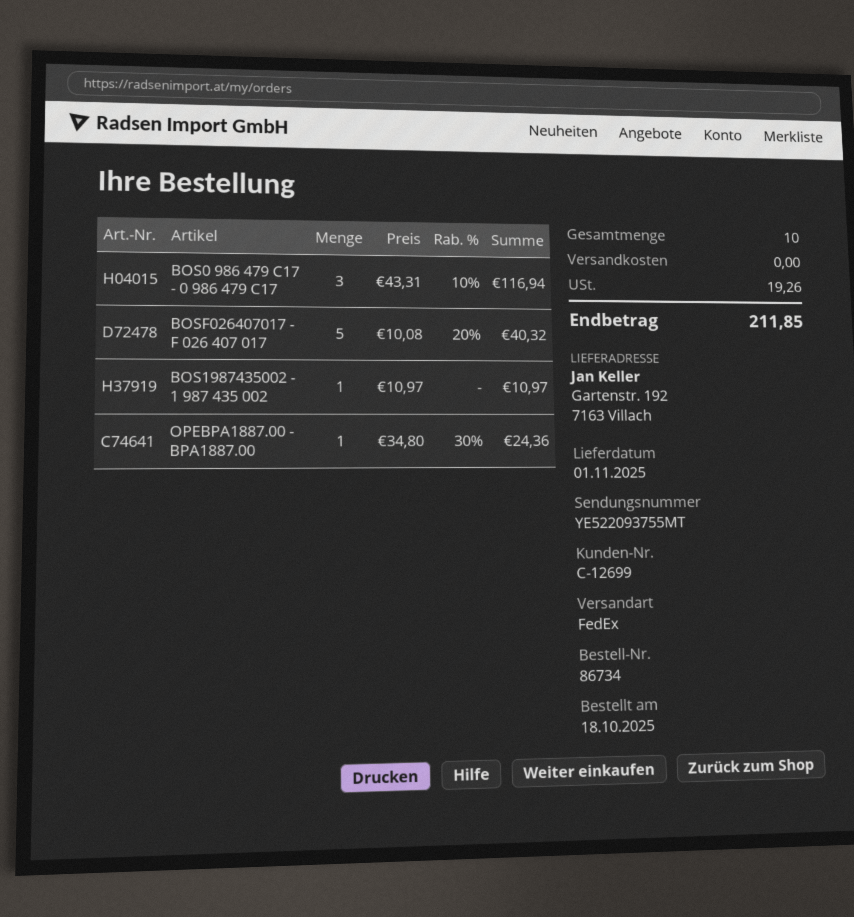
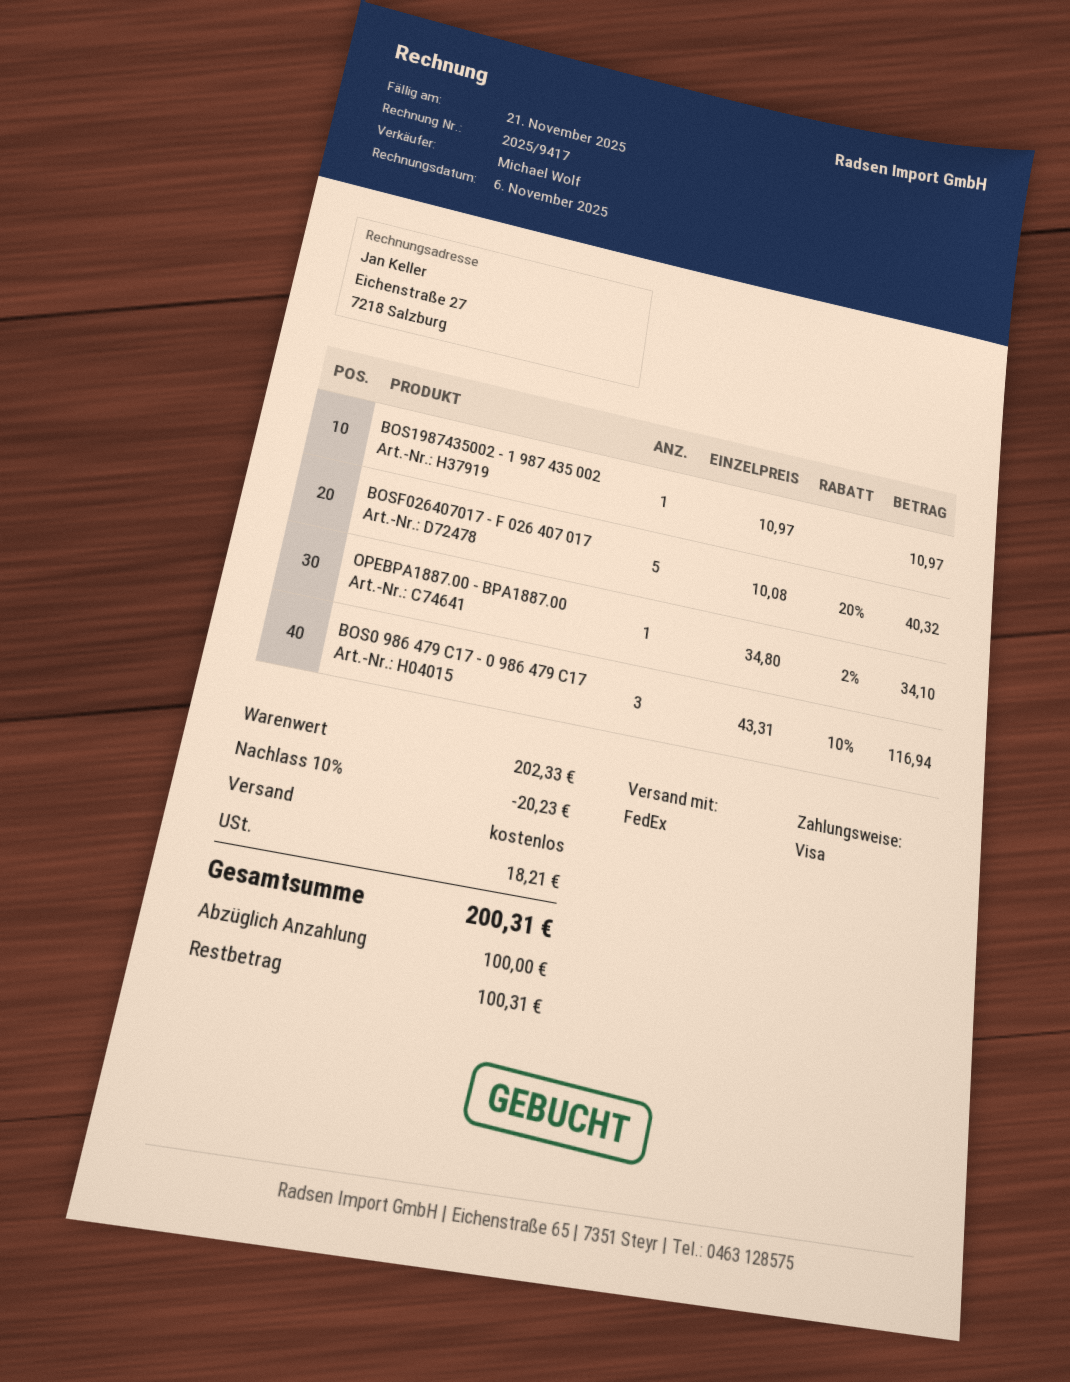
OPEBPA1887.00 - BPA1887.00: 1 x 34.80 - 30% = 24.36 -> 1 x 34.80 - 2% = 34.10
discount: none -> 10% = 20.23
tax: 19.26 -> 18.21
total: 211.85 -> 200.31

